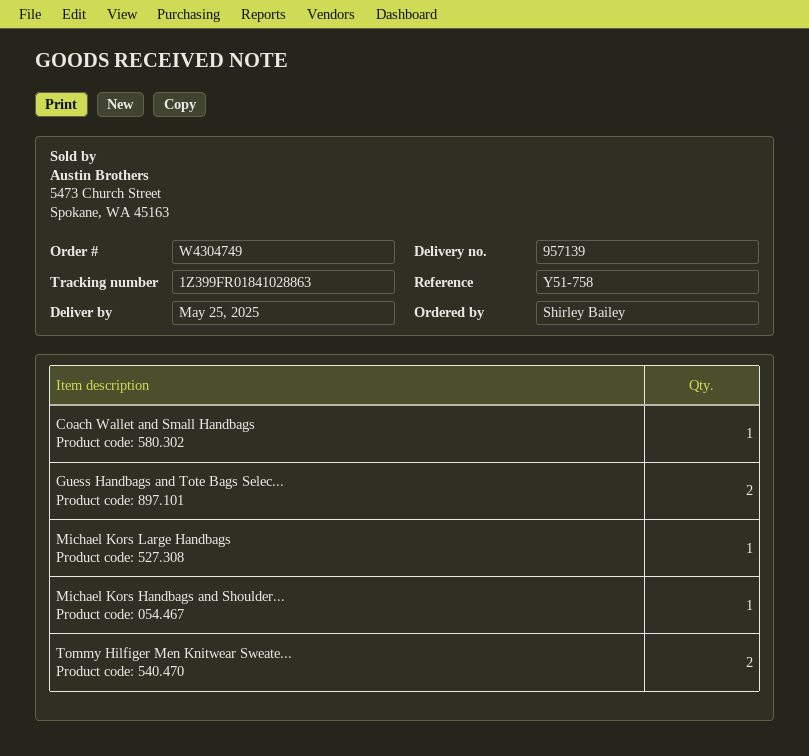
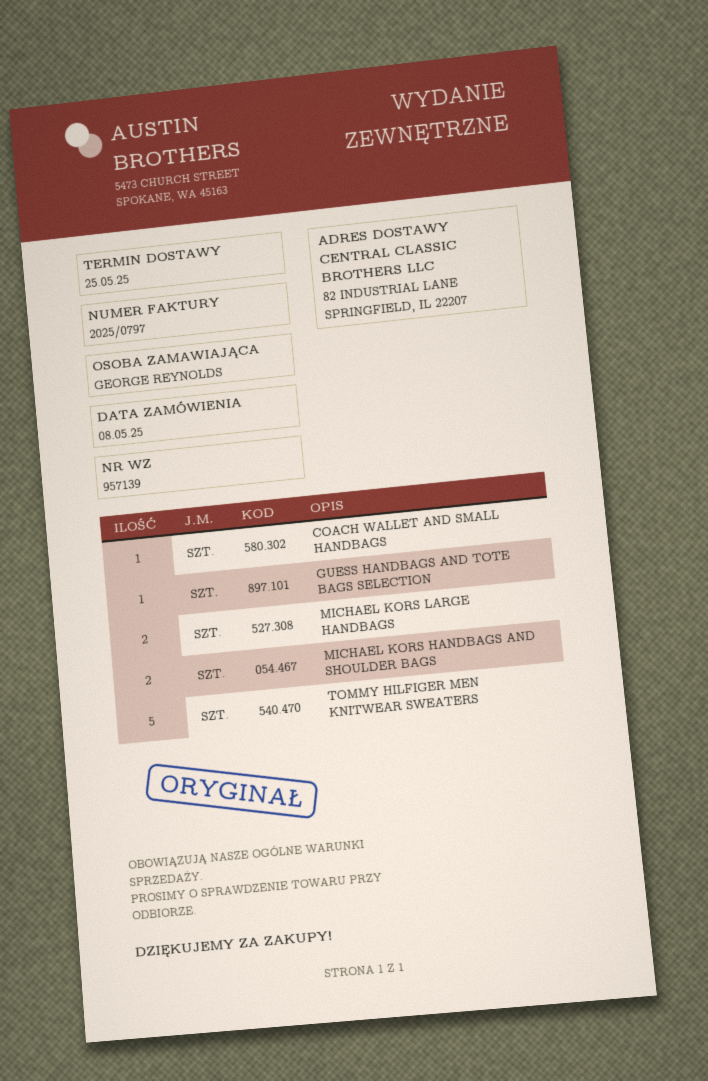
ordered by: Shirley Bailey -> GEORGE REYNOLDS
Guess Handbags and Tote Bags Selec...: 2 -> 1
Michael Kors Large Handbags: 1 -> 2
Michael Kors Handbags and Shoulder...: 1 -> 2
Tommy Hilfiger Men Knitwear Sweate...: 2 -> 5

